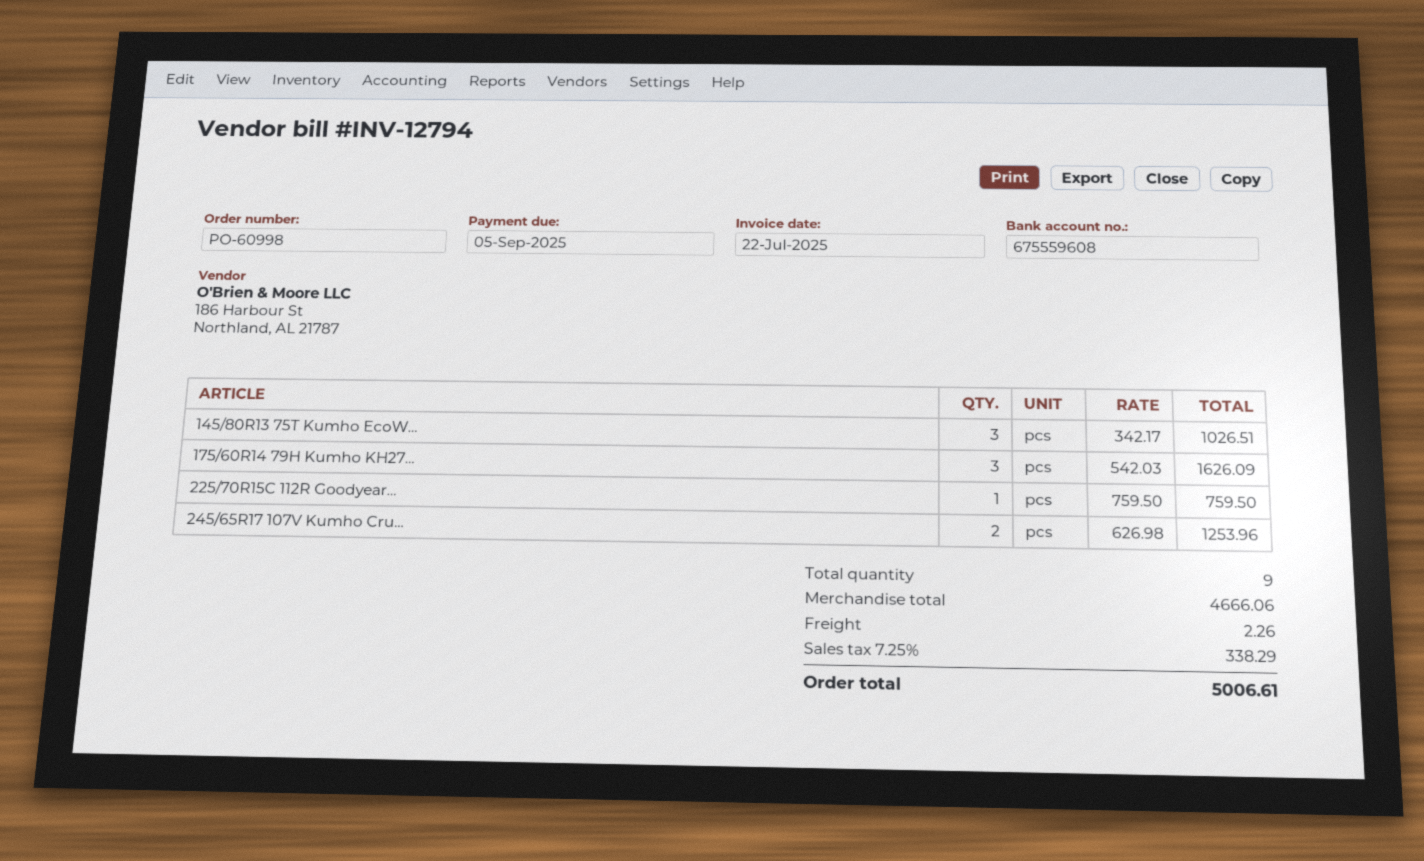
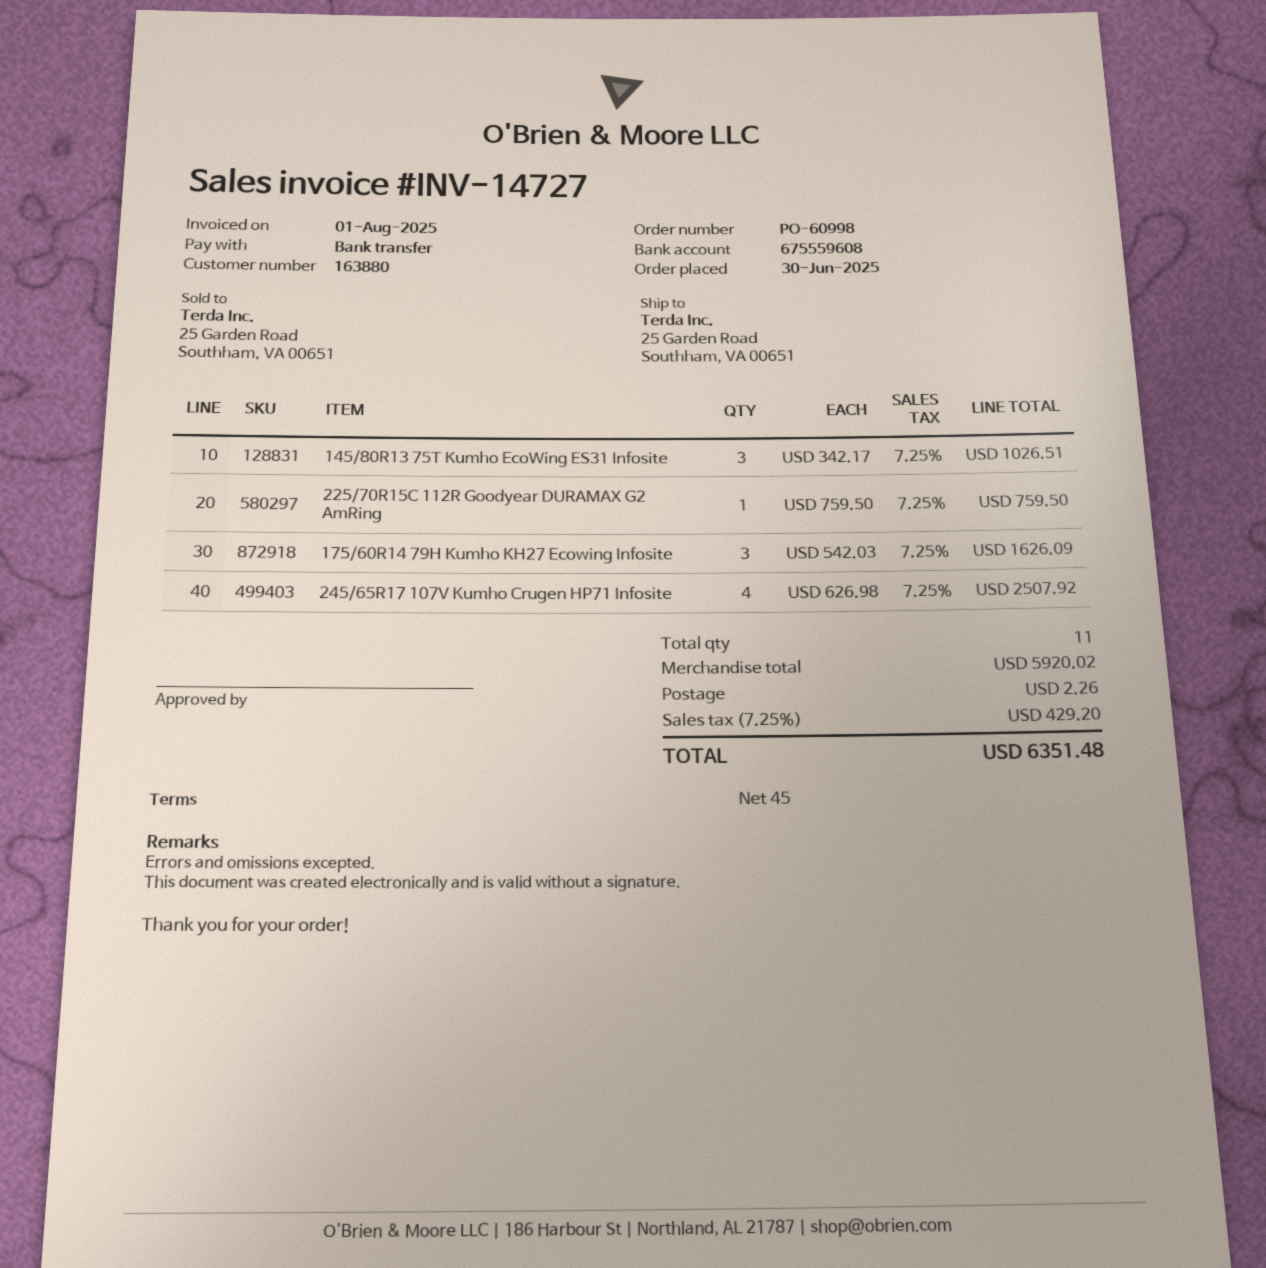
invoice number: INV-12794 -> INV-14727
invoice date: 2025-07-22 -> 2025-08-01
245/65R17 107V Kumho Cru...: 2 x 626.98 = 1253.96 -> 4 x 626.98 = 2507.92
total quantity: 9 -> 11
subtotal: 4666.06 -> 5920.02
tax: 7.25% = 338.29 -> 7.25% = 429.20
total: 5006.61 -> 6351.48

